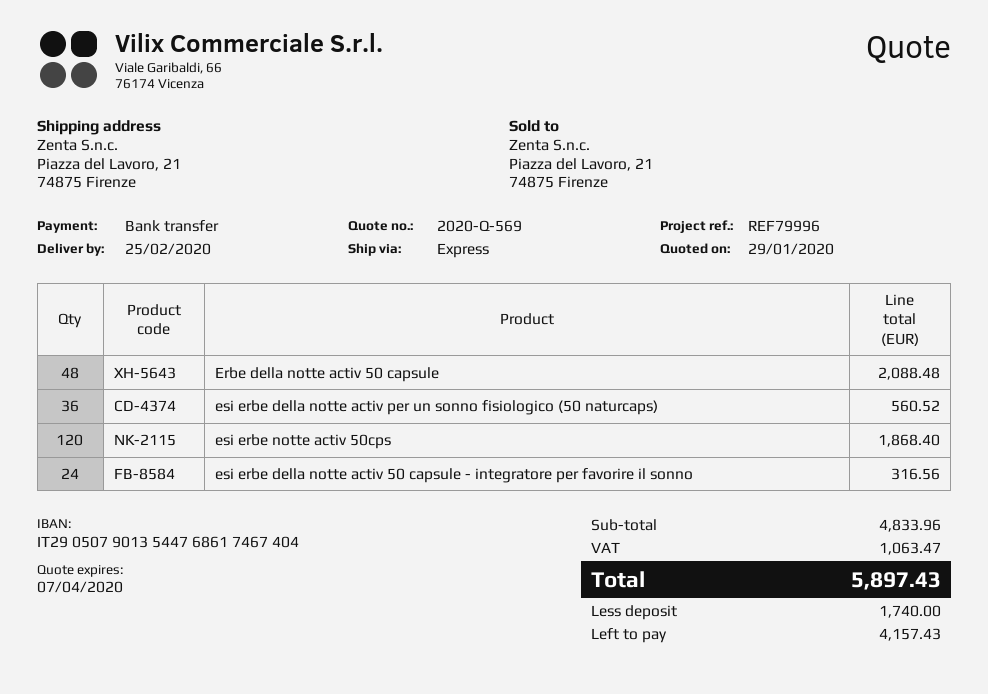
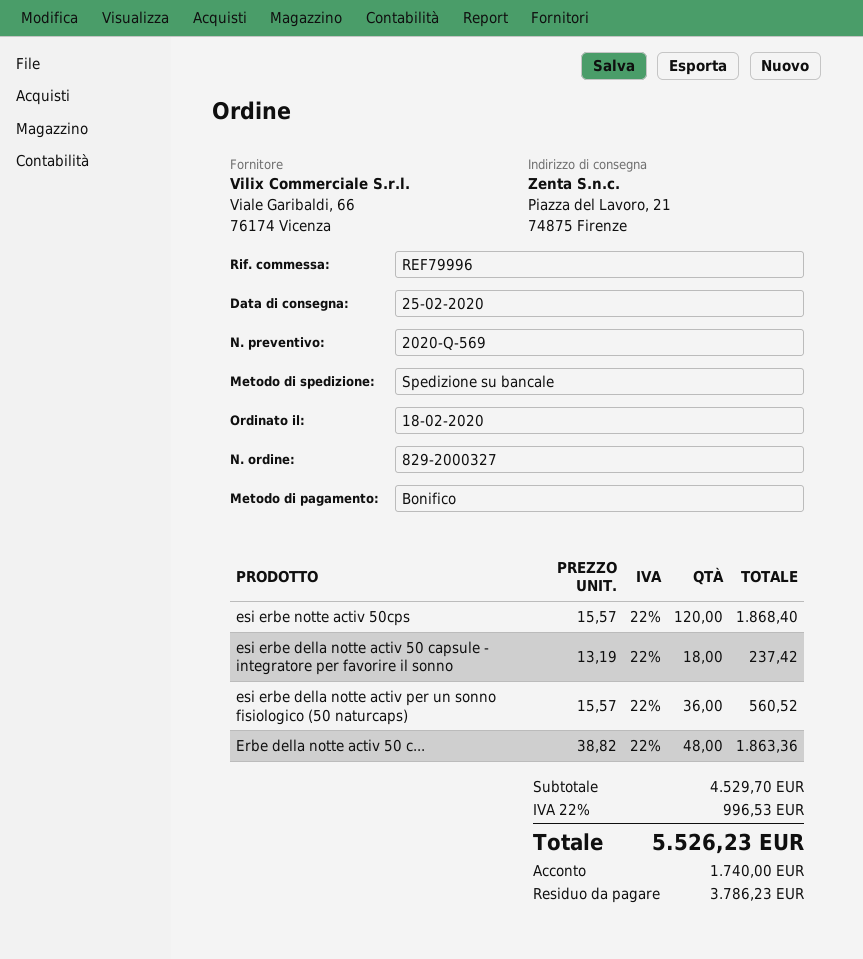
shipping method: express -> pallet freight
Erbe della notte activ 50 capsule: 48 for 2088.48 -> 48 for 1863.36
esi erbe della notte activ 50 capsule - integratore per favorire il sonno: 24 for 316.56 -> 18 for 237.42
subtotal: 4833.96 -> 4529.70
tax: 1063.47 -> 996.53
total: 5897.43 -> 5526.23
balance: 4157.43 -> 3786.23

